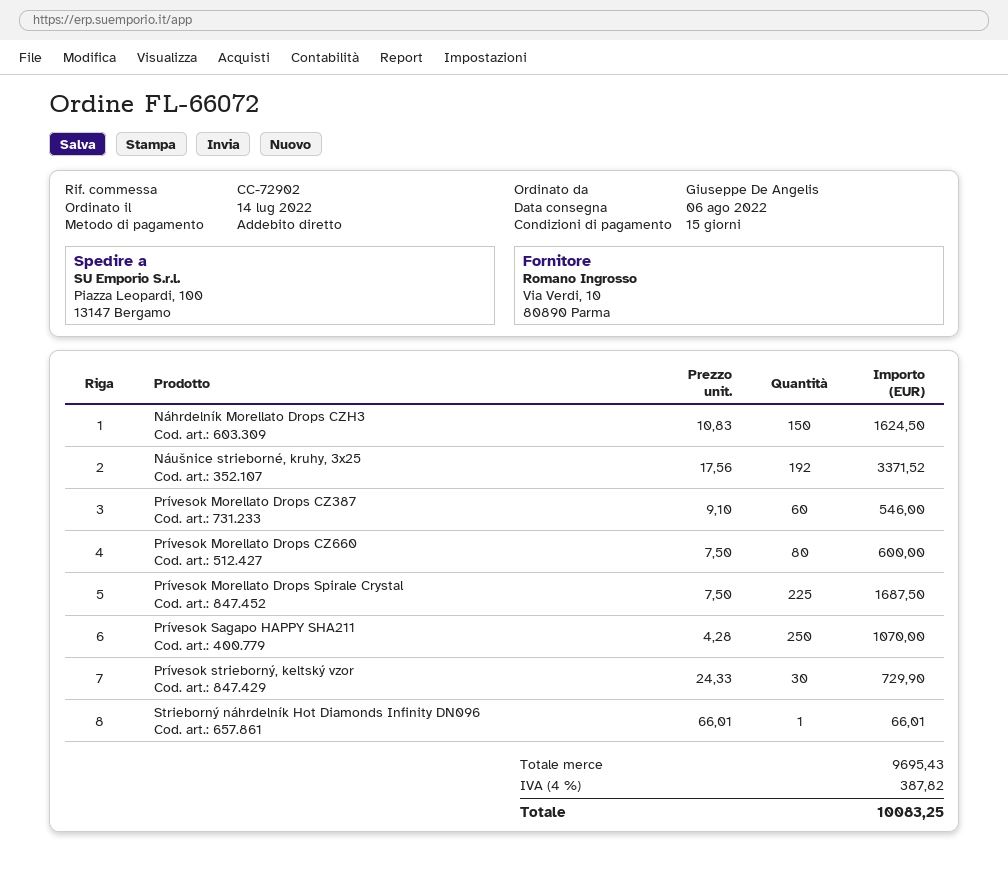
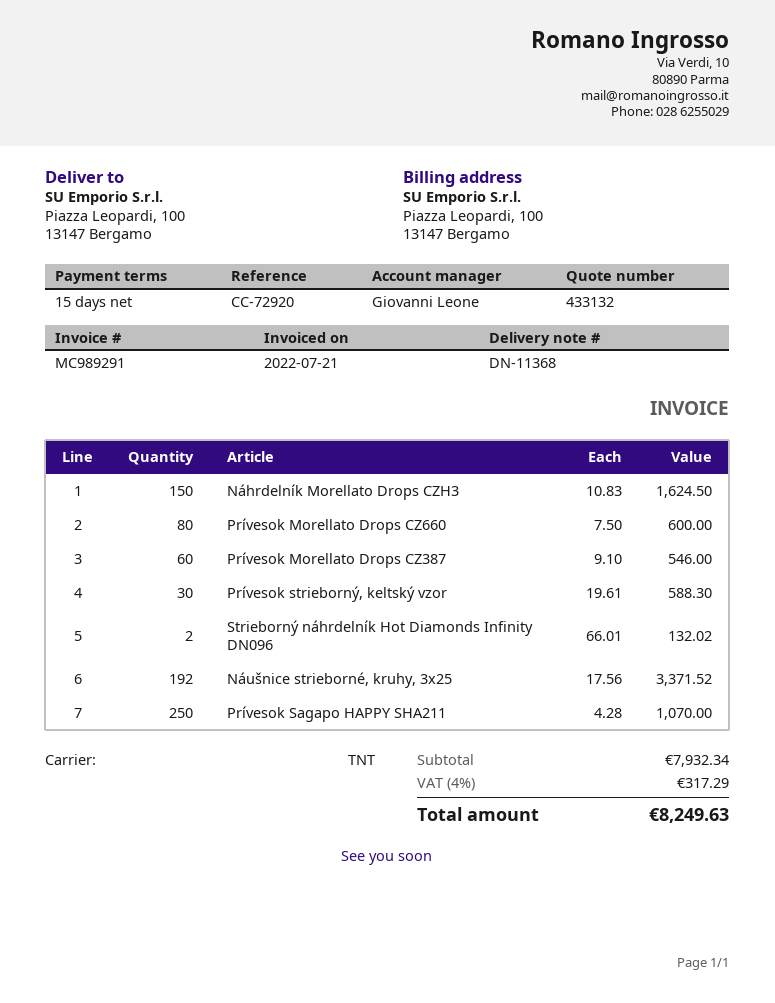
reference: CC-72902 -> CC-72920
Prívesok Morellato Drops Spirale Crystal: 225 x 7.50 = 1687.50 -> none
Prívesok strieborný, keltský vzor: 30 x 24.33 = 729.90 -> 30 x 19.61 = 588.30
Strieborný náhrdelník Hot Diamonds Infinity DN096: 1 x 66.01 = 66.01 -> 2 x 66.01 = 132.02
subtotal: 9695.43 -> 7932.34
tax: 4% = 387.82 -> 4% = 317.29
total: 10083.25 -> 8249.63

